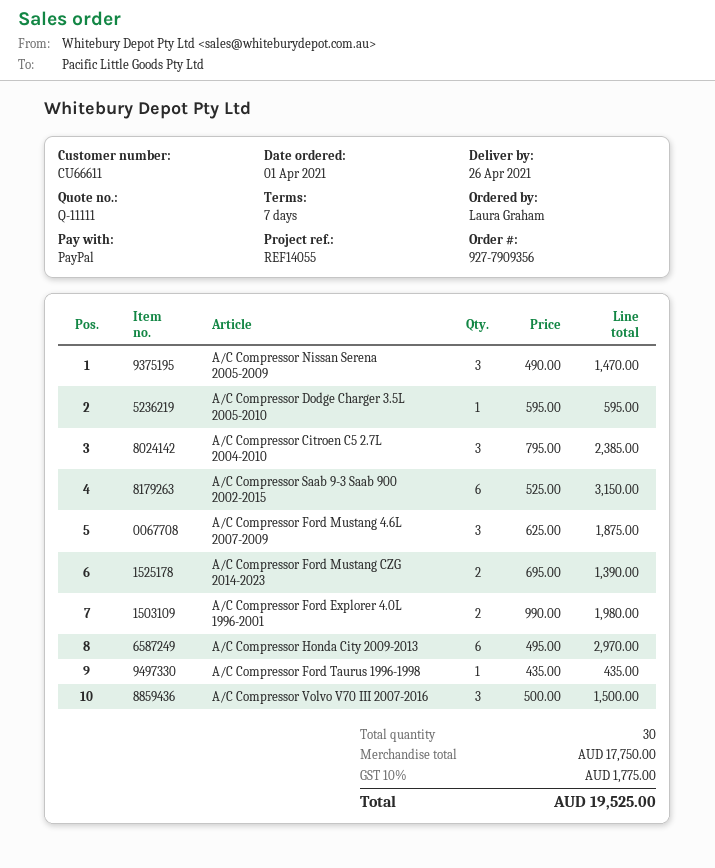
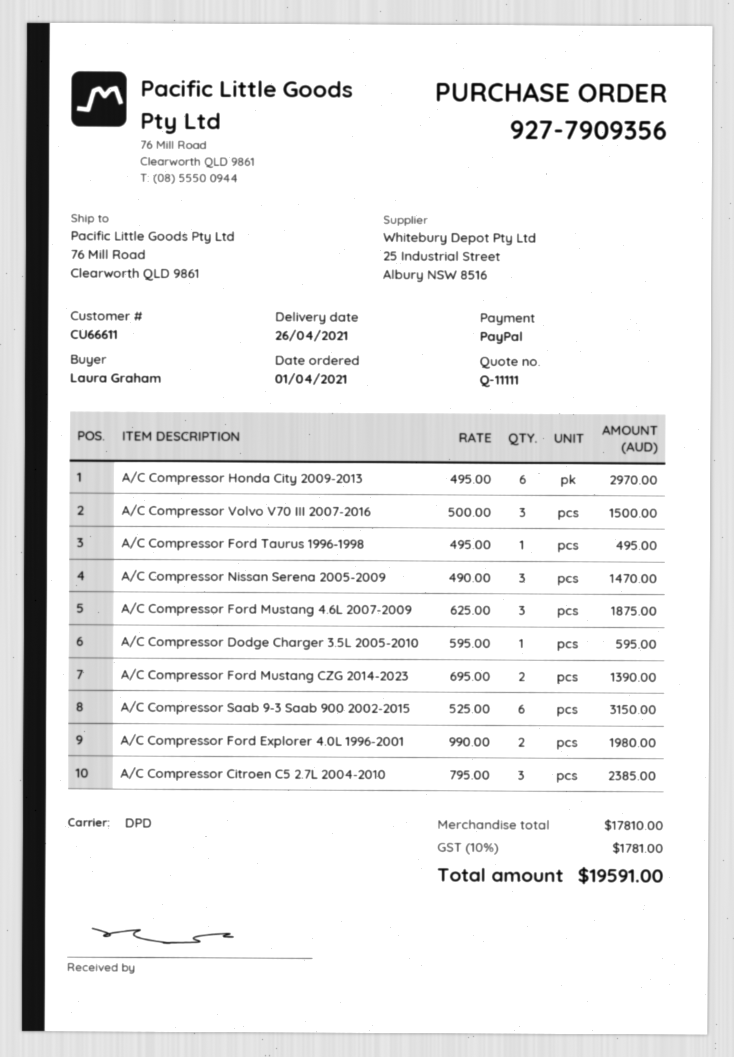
A/C Compressor Ford Taurus 1996-1998: 1 x 435.00 = 435.00 -> 1 x 495.00 = 495.00
subtotal: 17750.00 -> 17810.00
tax: 10% = 1775.00 -> 10% = 1781.00
total: 19525.00 -> 19591.00

